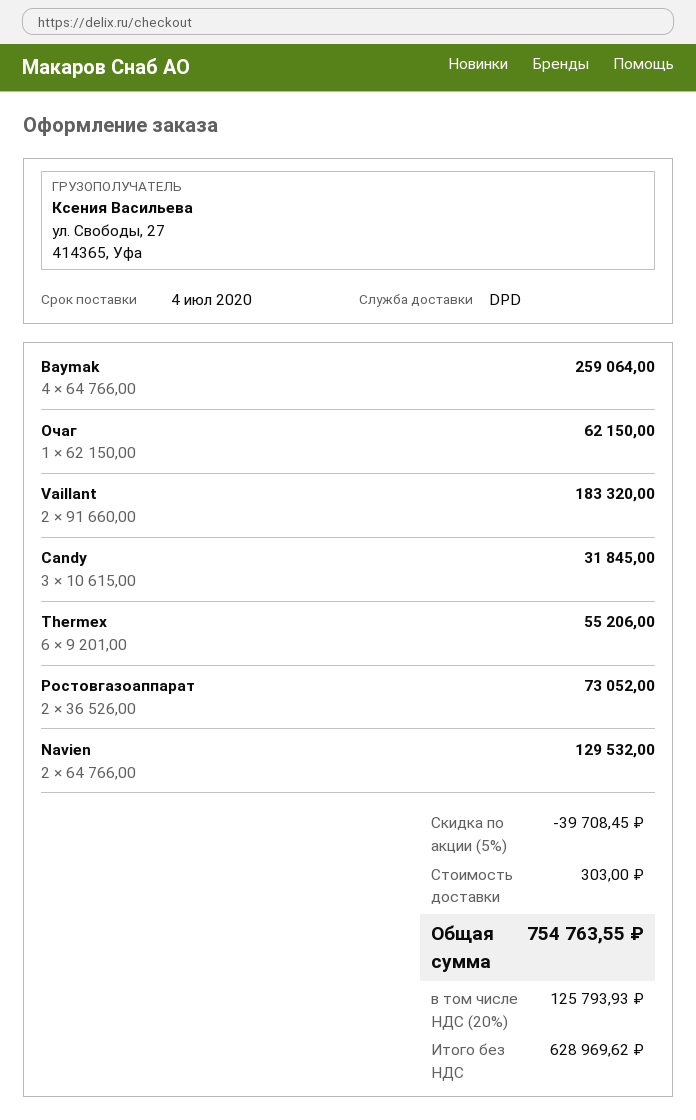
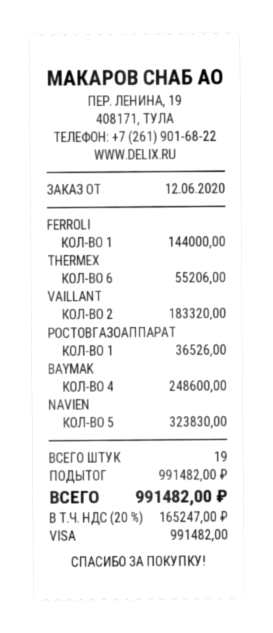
Baymak: 4 for 259064.00 -> 4 for 248600.00
Очаг: 1 for 62150.00 -> none
Candy: 3 for 31845.00 -> none
Ростовгазоаппарат: 2 for 73052.00 -> 1 for 36526.00
Navien: 2 for 129532.00 -> 5 for 323830.00
FERROLI: none -> 1 for 144000.00
discount: 5% = 39708.45 -> none
shipping: 303.00 -> none
tax: 20% = 125793.93 -> 20% = 165247.00
total: 754763.55 -> 991482.00

